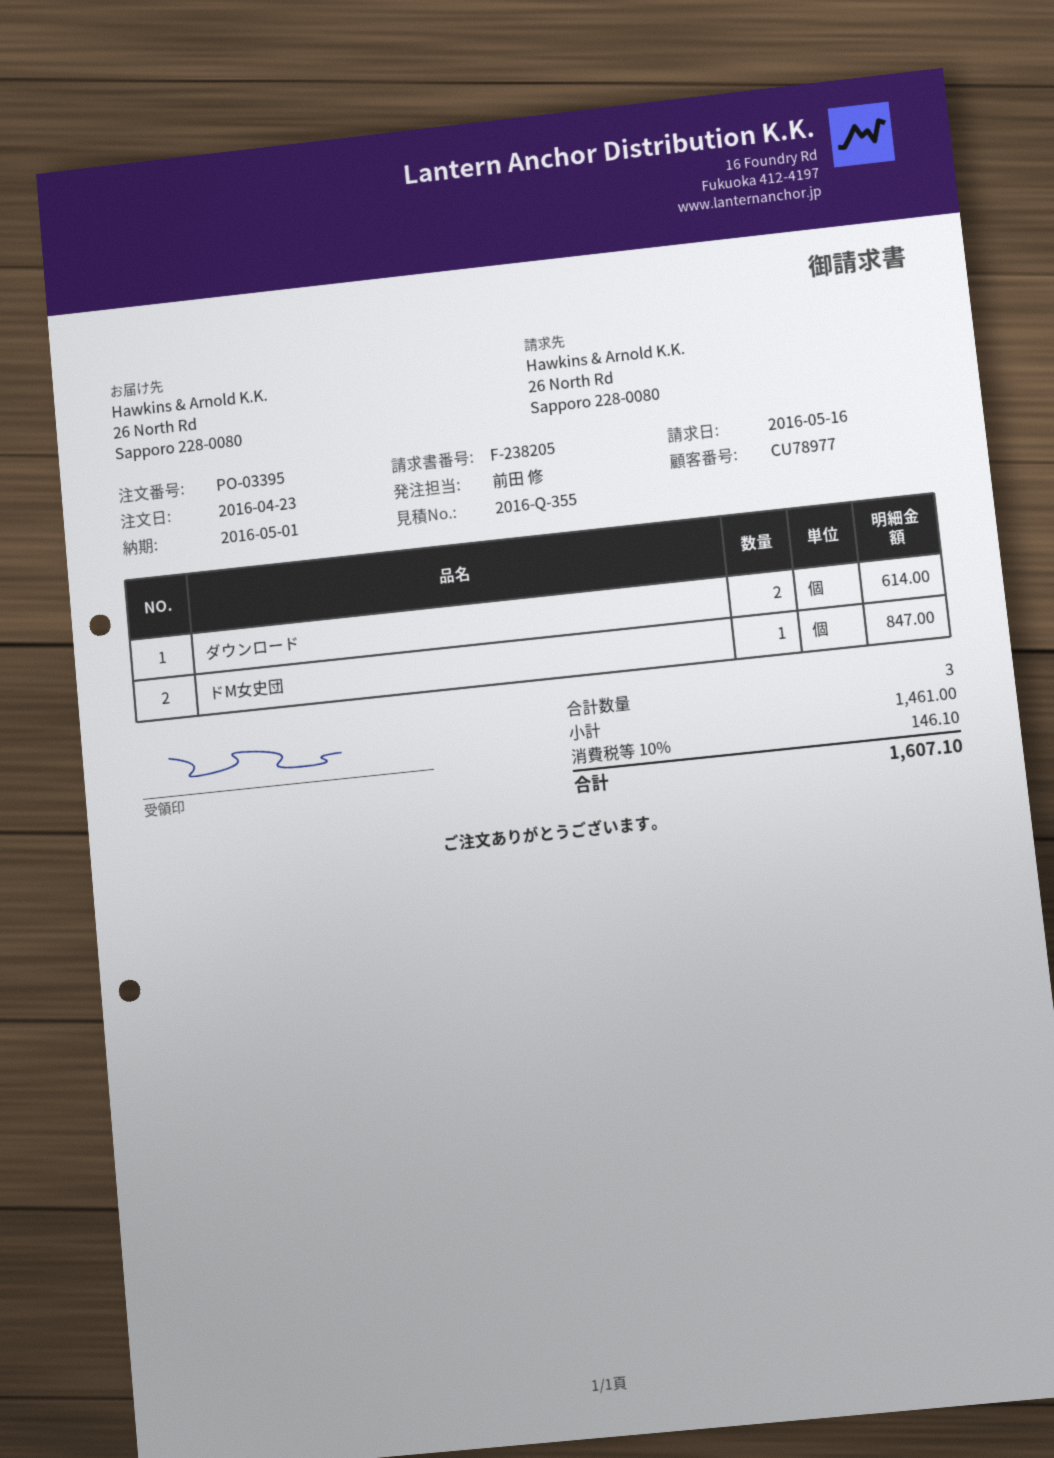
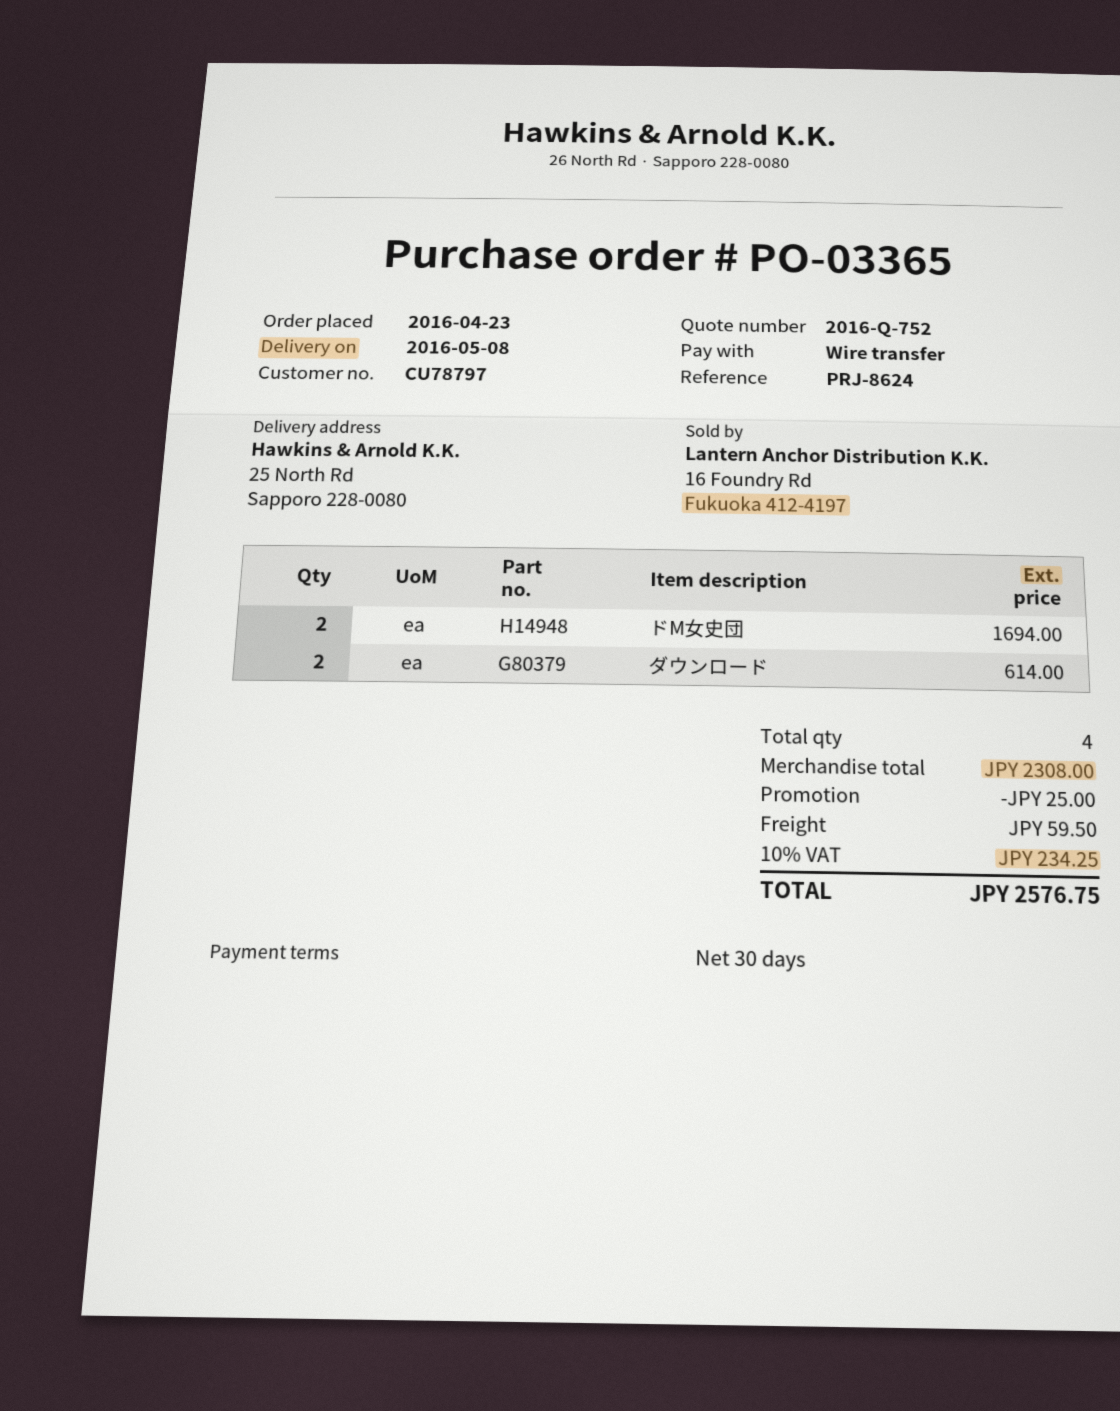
quote number: 2016-Q-355 -> 2016-Q-752
order number: PO-03395 -> PO-03365
delivery date: 2016-05-01 -> 2016-05-08
customer number: CU78977 -> CU78797
ship to: 26 North Rd, Sapporo 228-0080 -> 25 North Rd, Sapporo 228-0080
ドM女史団: 1 for 847.00 -> 2 for 1694.00
total quantity: 3 -> 4
subtotal: 1461.00 -> 2308.00
discount: none -> 25.00
shipping: none -> 59.50
tax: 10% = 146.10 -> 10% = 234.25
total: 1607.10 -> 2576.75

